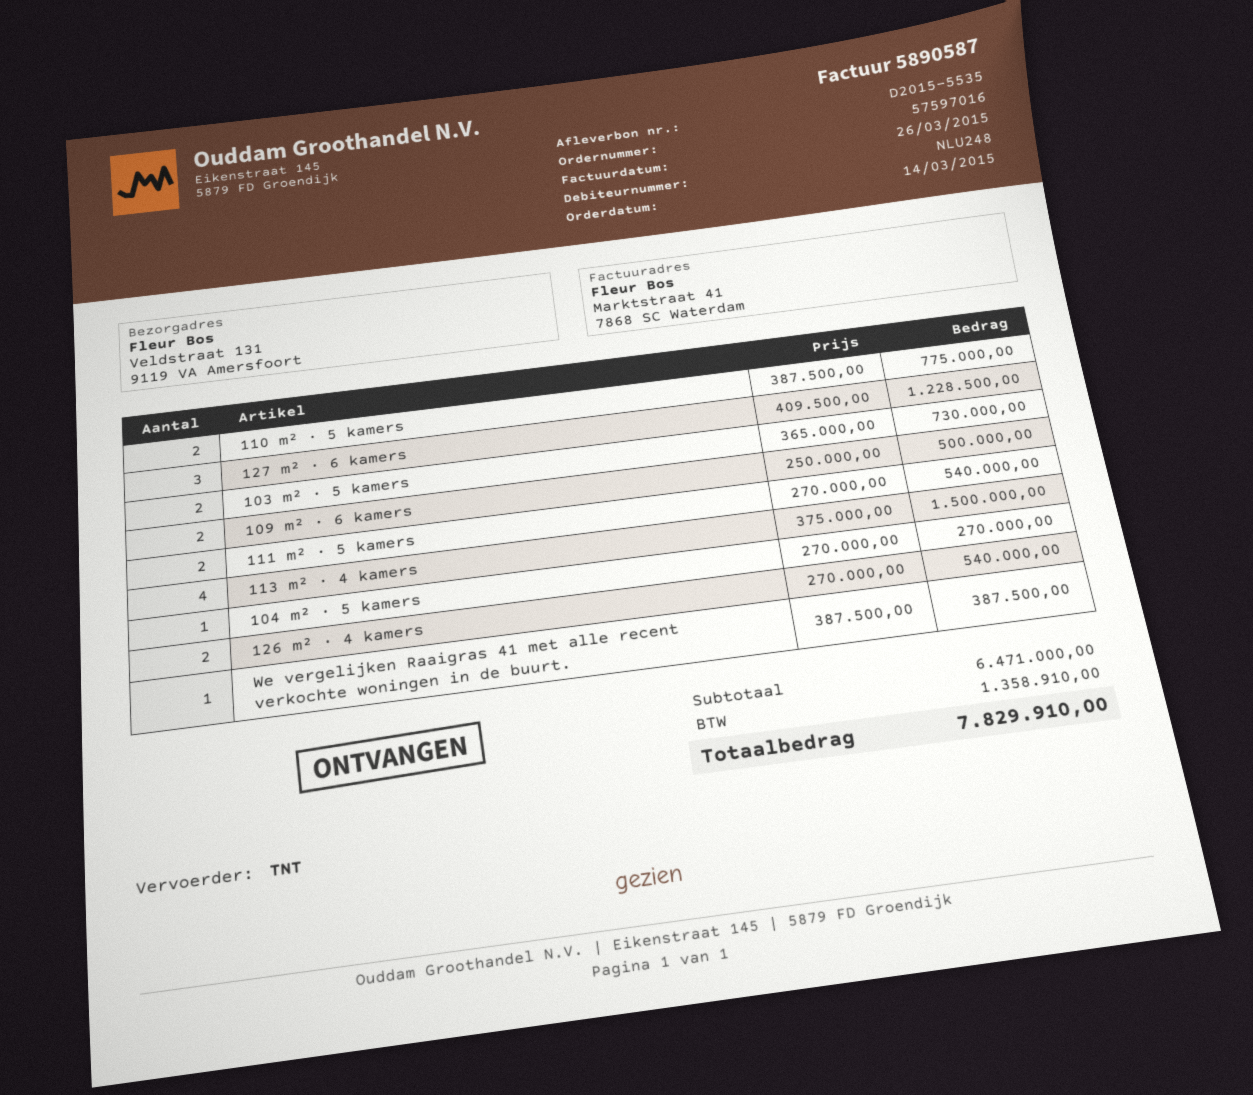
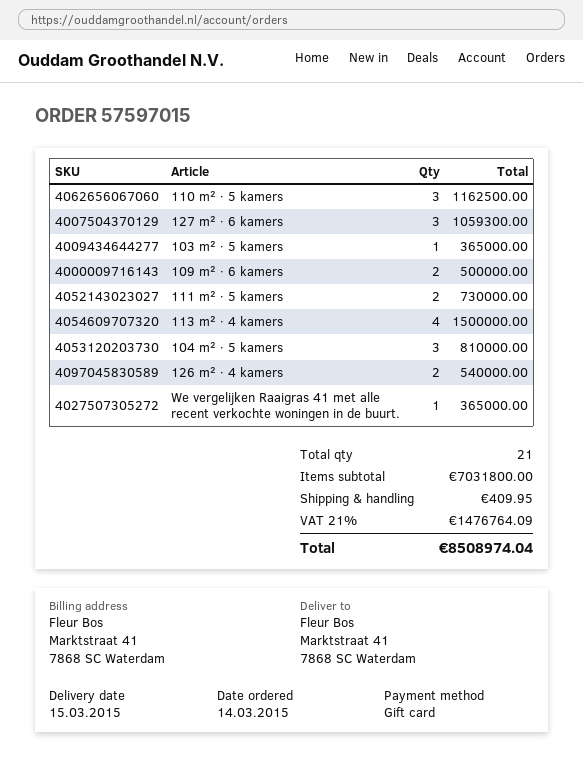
order number: 57597016 -> 57597015
ship to: Veldstraat 131, 9119 VA Amersfoort -> Marktstraat 41, 7868 SC Waterdam
110 m² · 5 kamers: 2 for 775000.00 -> 3 for 1162500.00
127 m² · 6 kamers: 3 for 1228500.00 -> 3 for 1059300.00
103 m² · 5 kamers: 2 for 730000.00 -> 1 for 365000.00
111 m² · 5 kamers: 2 for 540000.00 -> 2 for 730000.00
104 m² · 5 kamers: 1 for 270000.00 -> 3 for 810000.00
We vergelijken Raaigras 41 met alle recent verkochte woningen in de buurt.: 1 for 387500.00 -> 1 for 365000.00
subtotal: 6471000.00 -> 7031800.00
shipping: none -> 409.95
tax: 1358910.00 -> 1476764.09
total: 7829910.00 -> 8508974.04

